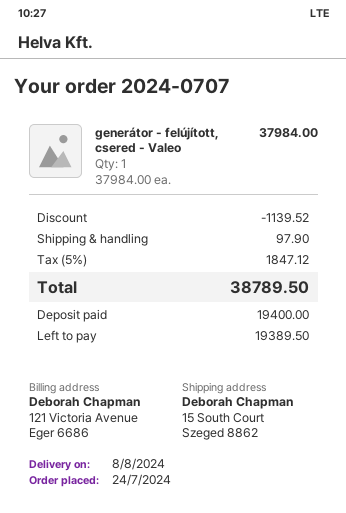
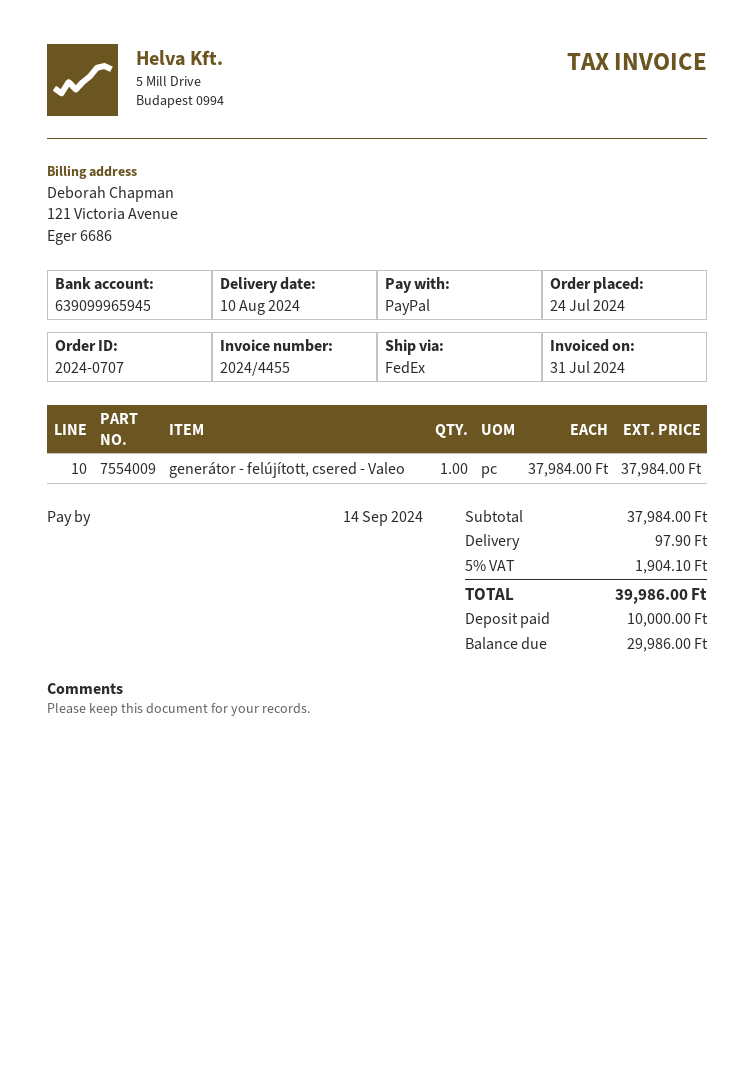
delivery date: 2024-08-08 -> 2024-08-10
discount: 1139.52 -> none
tax: 5% = 1847.12 -> 5% = 1904.10
total: 38789.50 -> 39986.00
deposit: 19400.00 -> 10000.00
balance: 19389.50 -> 29986.00

